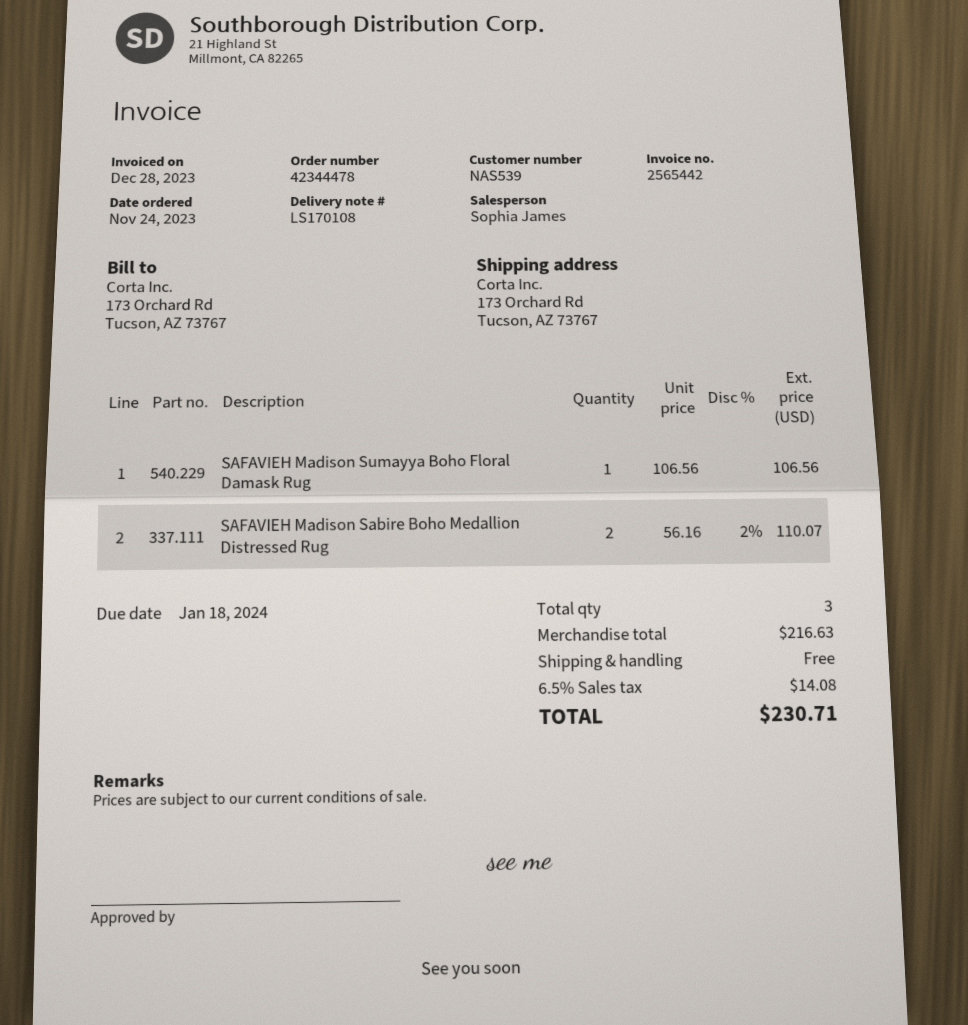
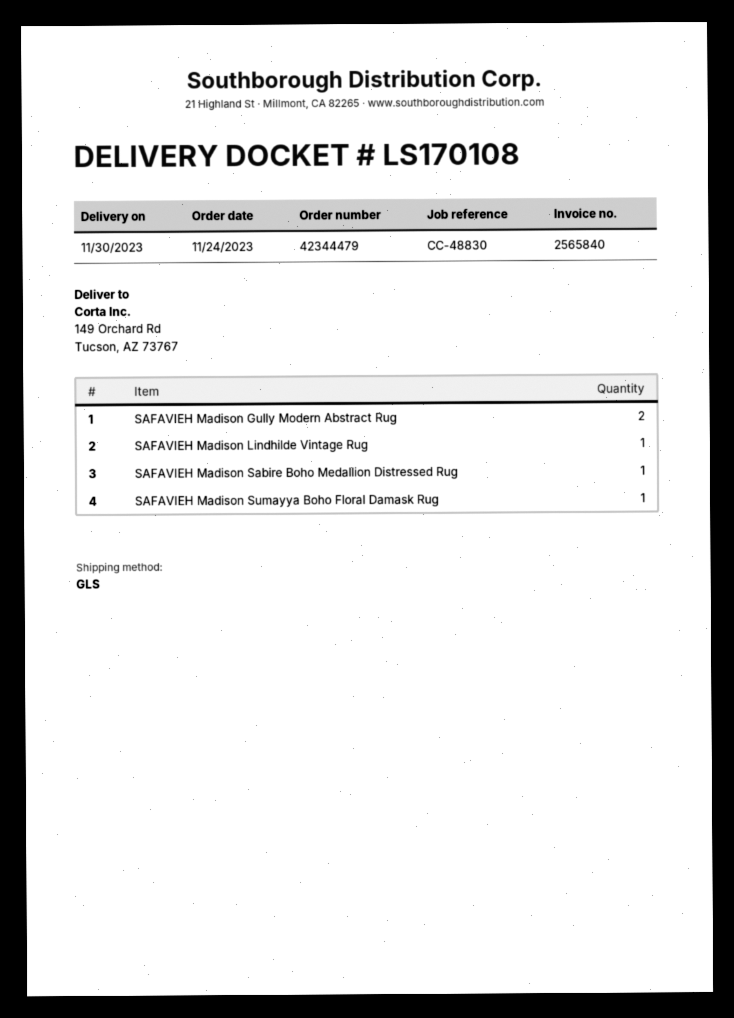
order number: 42344478 -> 42344479
invoice number: 2565442 -> 2565840
ship to: 173 Orchard Rd, Tucson, AZ 73767 -> 149 Orchard Rd, Tucson, AZ 73767
SAFAVIEH Madison Sabire Boho Medallion Distressed Rug: 2 -> 1
SAFAVIEH Madison Gully Modern Abstract Rug: none -> 2
SAFAVIEH Madison Lindhilde Vintage Rug: none -> 1

